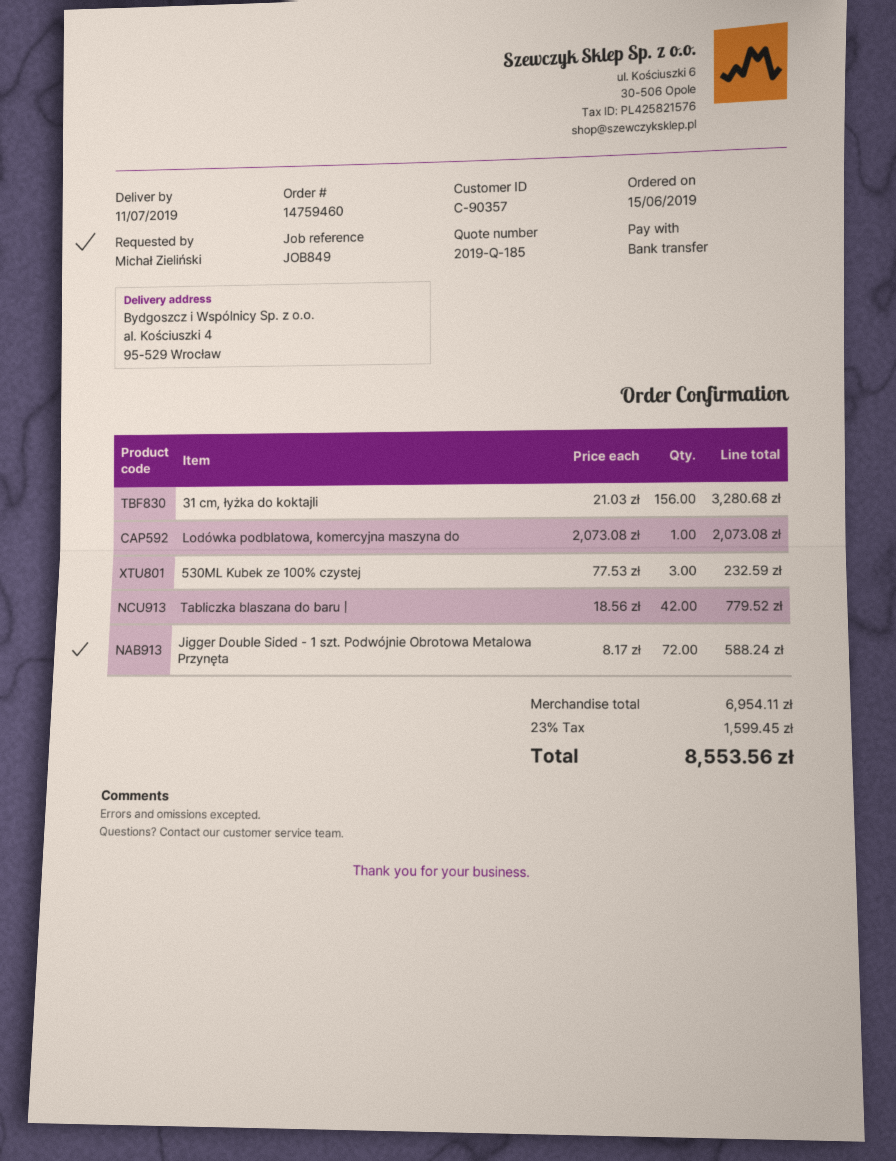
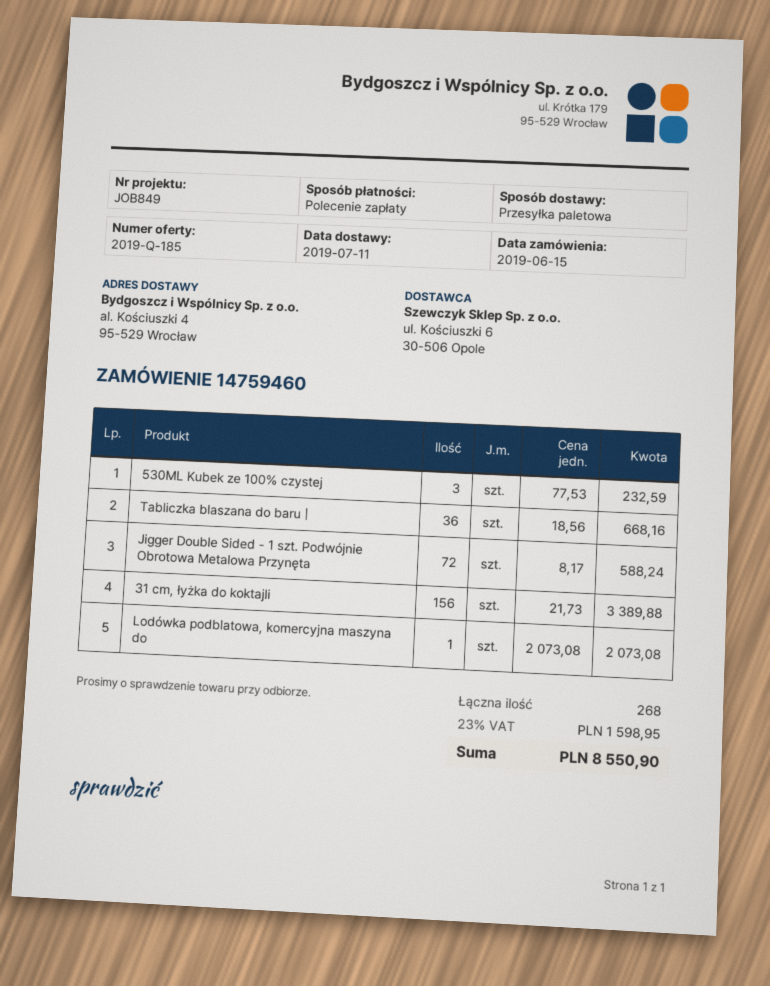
payment method: bank transfer -> direct debit
31 cm, łyżka do koktajli: 156 x 21.03 = 3280.68 -> 156 x 21.73 = 3389.88
Tabliczka blaszana do baru |: 42 x 18.56 = 779.52 -> 36 x 18.56 = 668.16
tax: 23% = 1599.45 -> 23% = 1598.95
total: 8553.56 -> 8550.90

